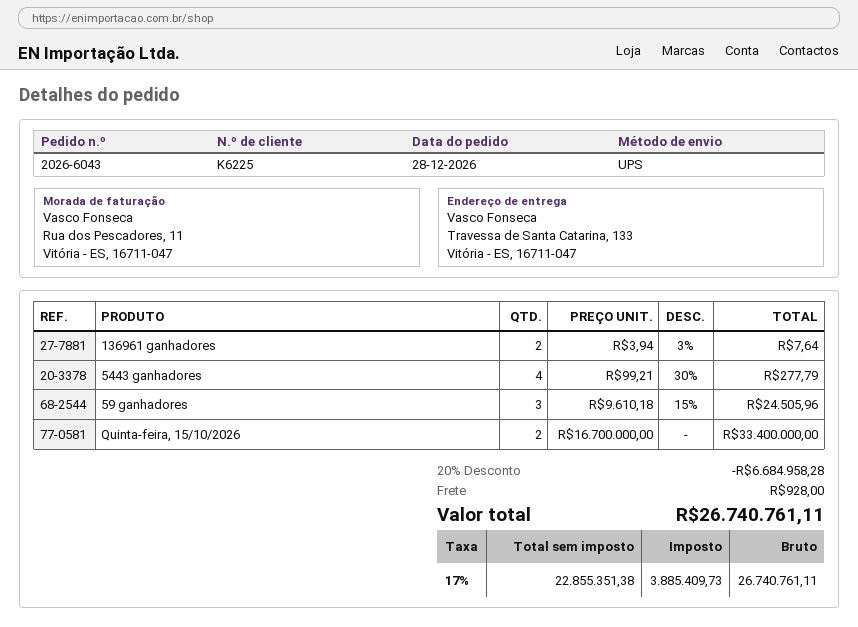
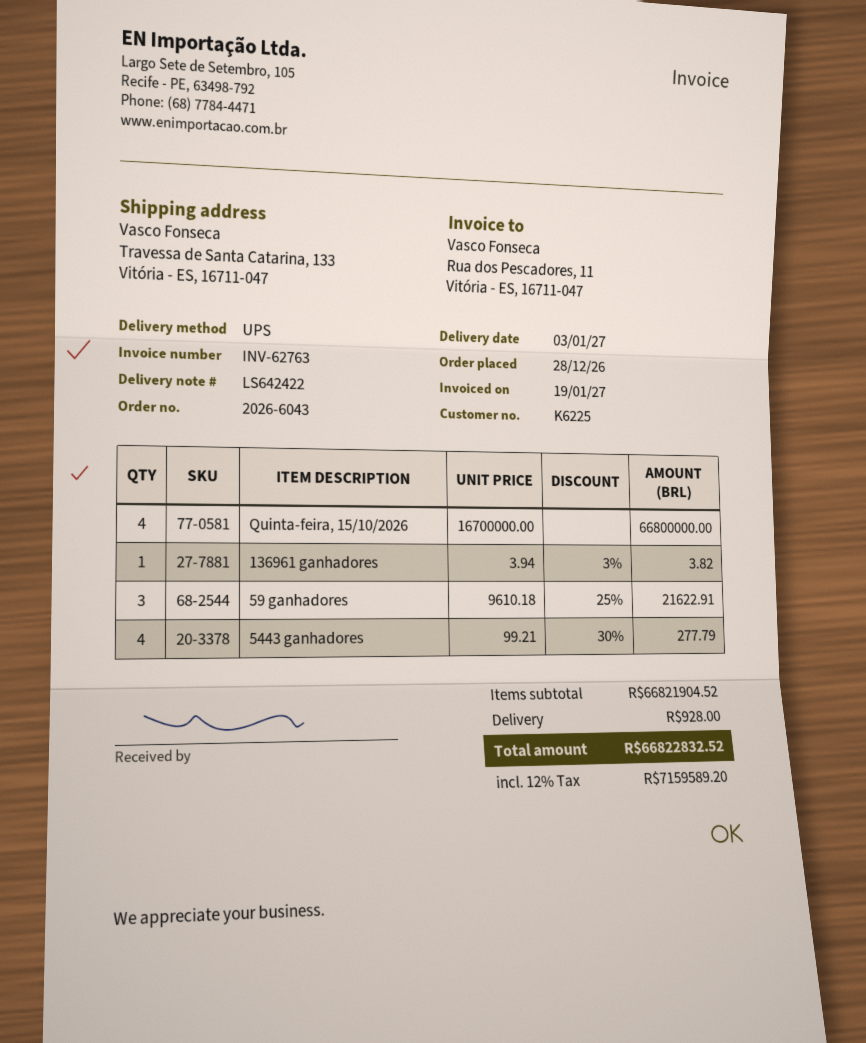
136961 ganhadores: 2 x 3.94 - 3% = 7.64 -> 1 x 3.94 - 3% = 3.82
59 ganhadores: 3 x 9610.18 - 15% = 24505.96 -> 3 x 9610.18 - 25% = 21622.91
Quinta-feira, 15/10/2026: 2 x 16700000.00 = 33400000.00 -> 4 x 16700000.00 = 66800000.00
discount: 20% = 6684958.28 -> none
tax: 17% = 3885409.73 -> 12% = 7159589.20
total: 26740761.11 -> 66822832.52

